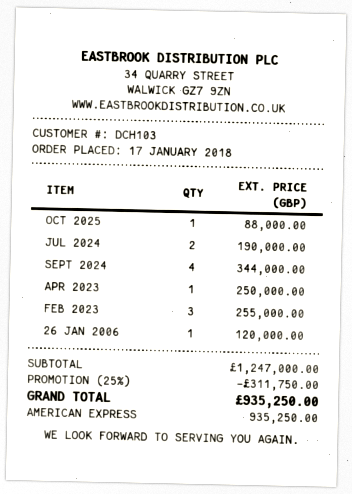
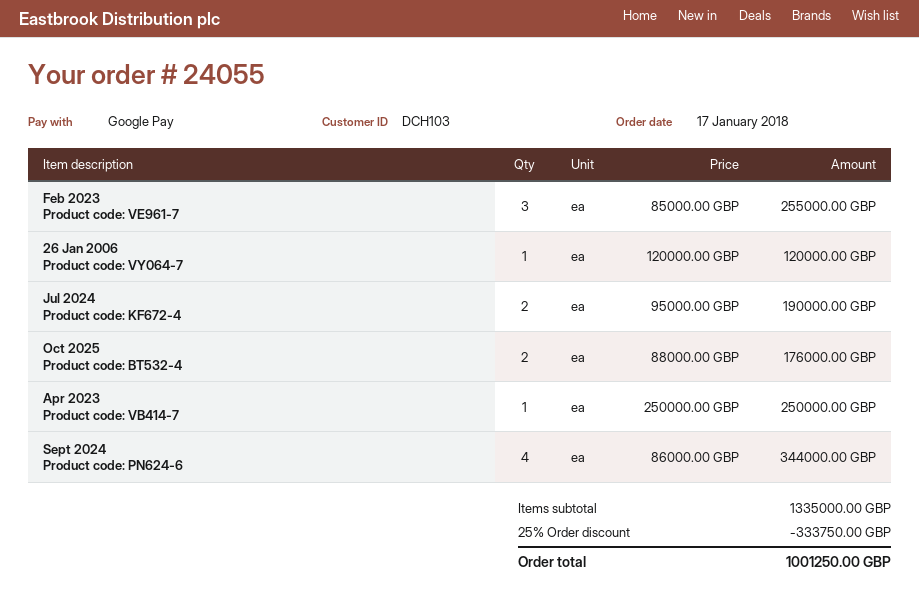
payment method: American Express -> Google Pay
OCT 2025: 1 for 88000.00 -> 2 for 176000.00
subtotal: 1247000.00 -> 1335000.00
discount: 25% = 311750.00 -> 25% = 333750.00
total: 935250.00 -> 1001250.00

